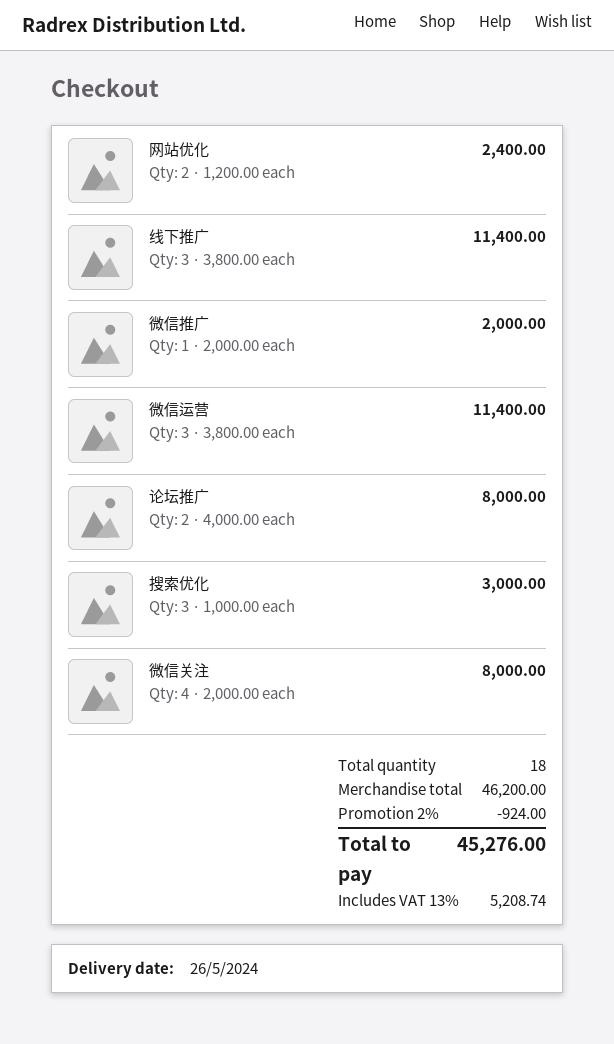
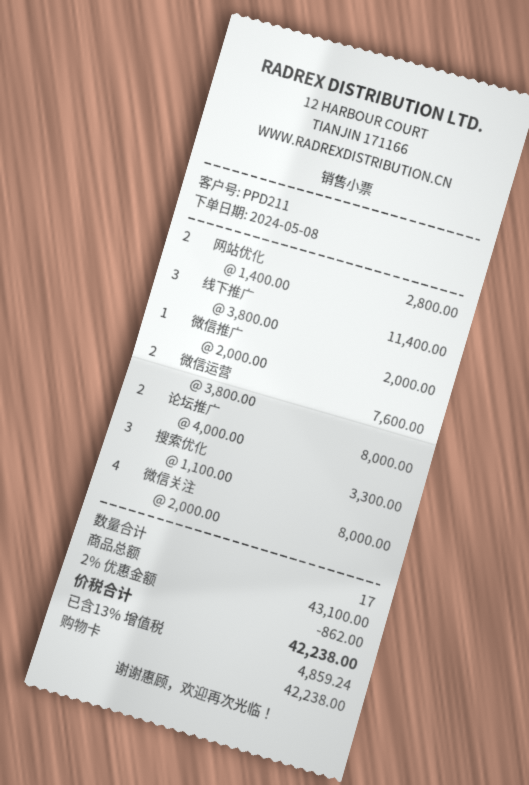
网站优化: 2 x 1200.00 = 2400.00 -> 2 x 1400.00 = 2800.00
微信运营: 3 x 3800.00 = 11400.00 -> 2 x 3800.00 = 7600.00
搜索优化: 3 x 1000.00 = 3000.00 -> 3 x 1100.00 = 3300.00
total quantity: 18 -> 17
subtotal: 46200.00 -> 43100.00
discount: 2% = 924.00 -> 2% = 862.00
tax: 13% = 5208.74 -> 13% = 4859.24
total: 45276.00 -> 42238.00

